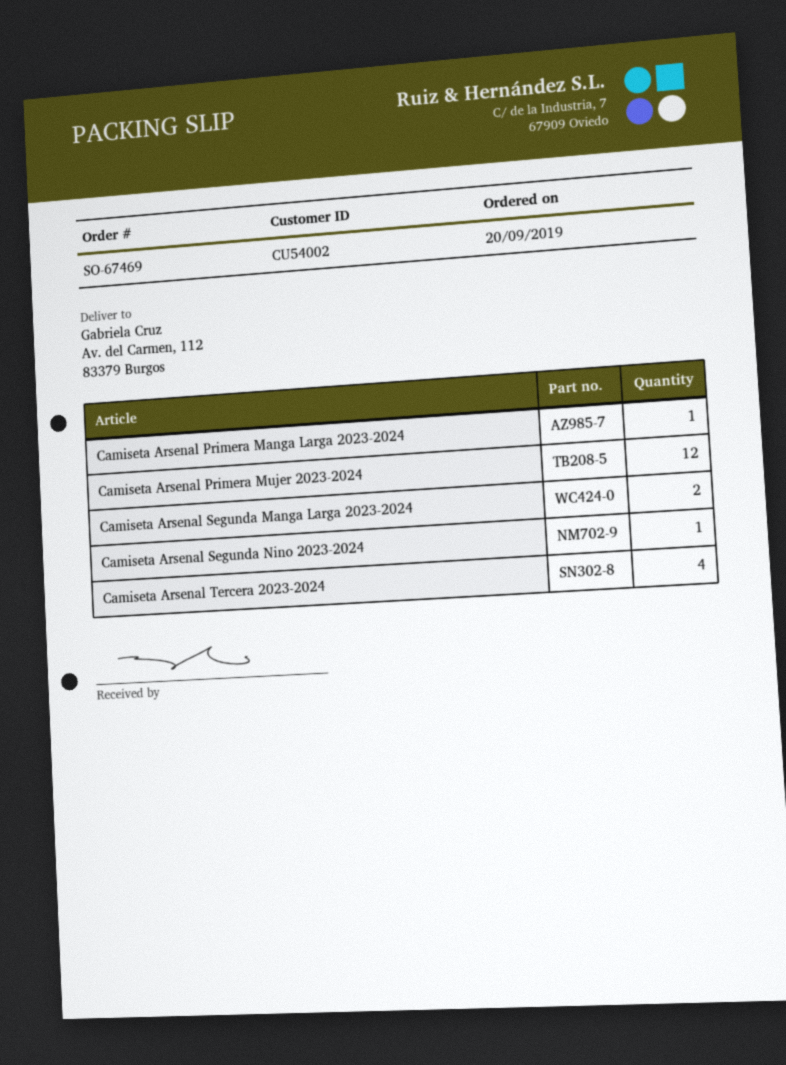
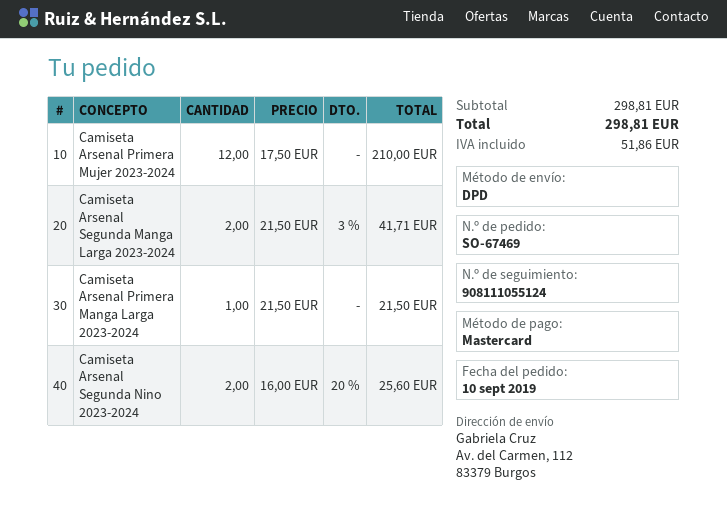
order date: 2019-09-20 -> 2019-09-10
Camiseta Arsenal Segunda Nino 2023-2024: 1 -> 2
Camiseta Arsenal Tercera 2023-2024: 4 -> none

